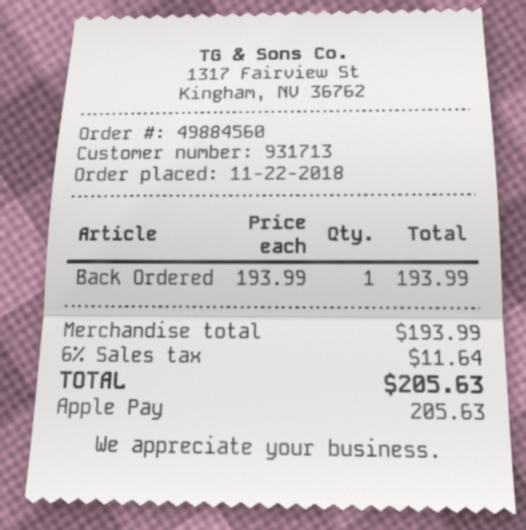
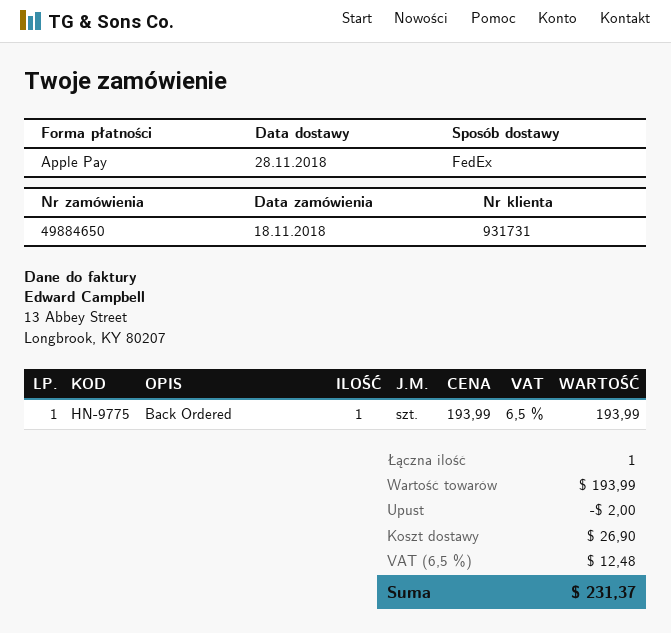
order number: 49884560 -> 49884650
order date: 2018-11-22 -> 2018-11-18
customer number: 931713 -> 931731
discount: none -> 2.00
shipping: none -> 26.90
tax: 6% = 11.64 -> 6.5% = 12.48
total: 205.63 -> 231.37

